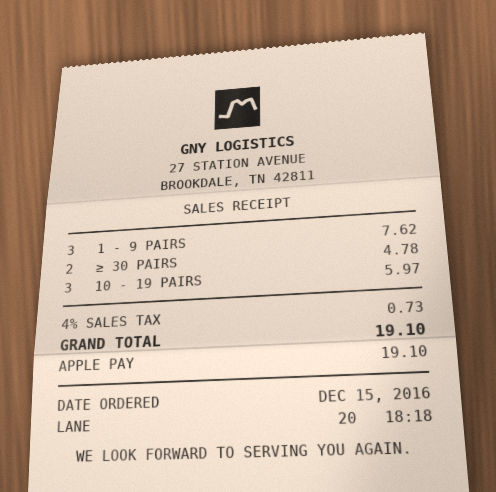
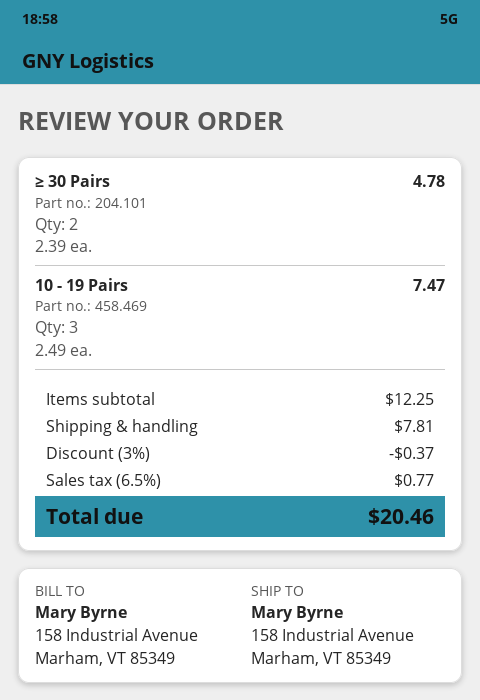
1 - 9 PAIRS: 3 for 7.62 -> none
10 - 19 PAIRS: 3 for 5.97 -> 3 for 7.47
discount: none -> 3% = 0.37
shipping: none -> 7.81
tax: 4% = 0.73 -> 6.5% = 0.77
total: 19.10 -> 20.46

